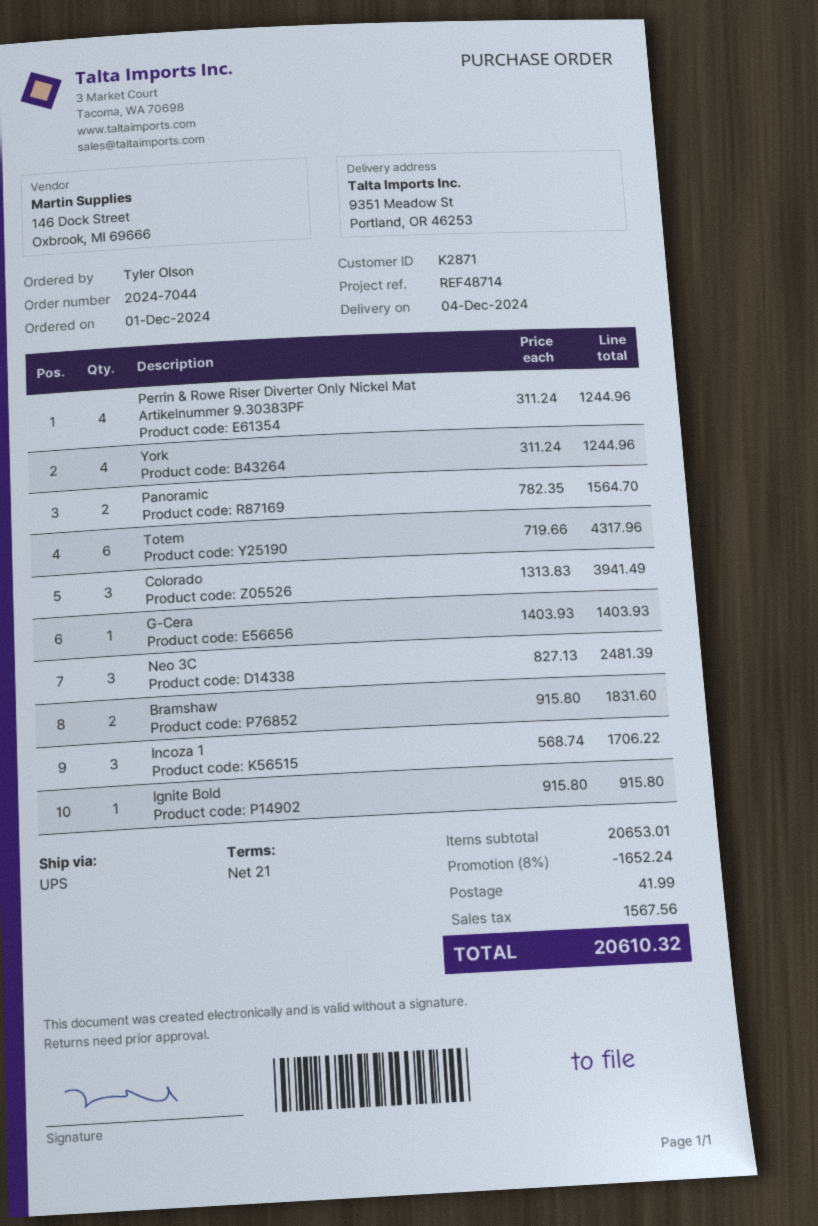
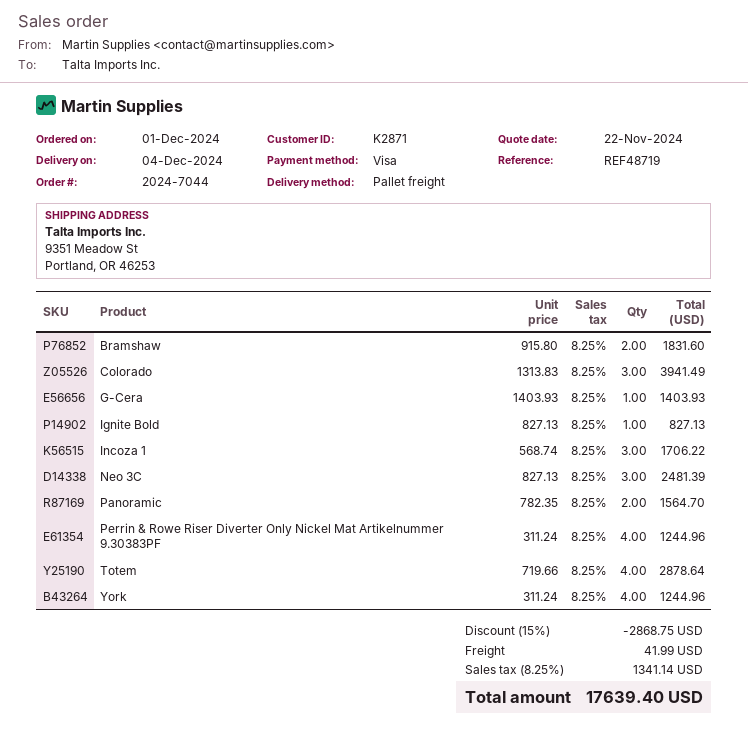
reference: REF48714 -> REF48719
shipping method: UPS -> pallet freight
Totem: 6 x 719.66 = 4317.96 -> 4 x 719.66 = 2878.64
Ignite Bold: 1 x 915.80 = 915.80 -> 1 x 827.13 = 827.13
discount: 8% = 1652.24 -> 15% = 2868.75
tax: 1567.56 -> 1341.14
total: 20610.32 -> 17639.40

